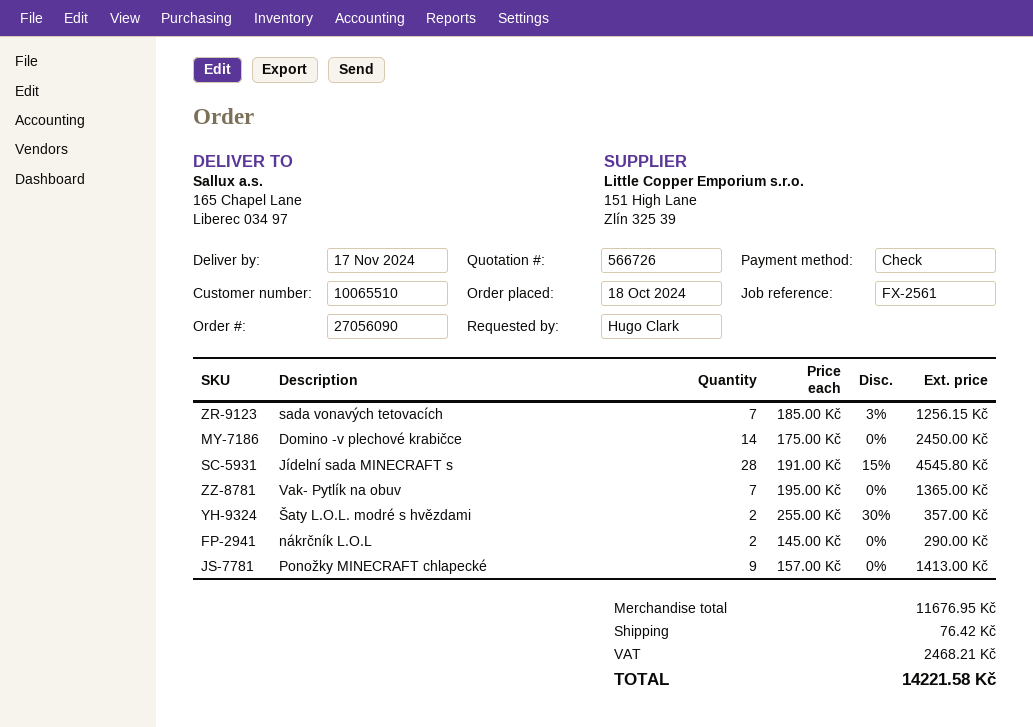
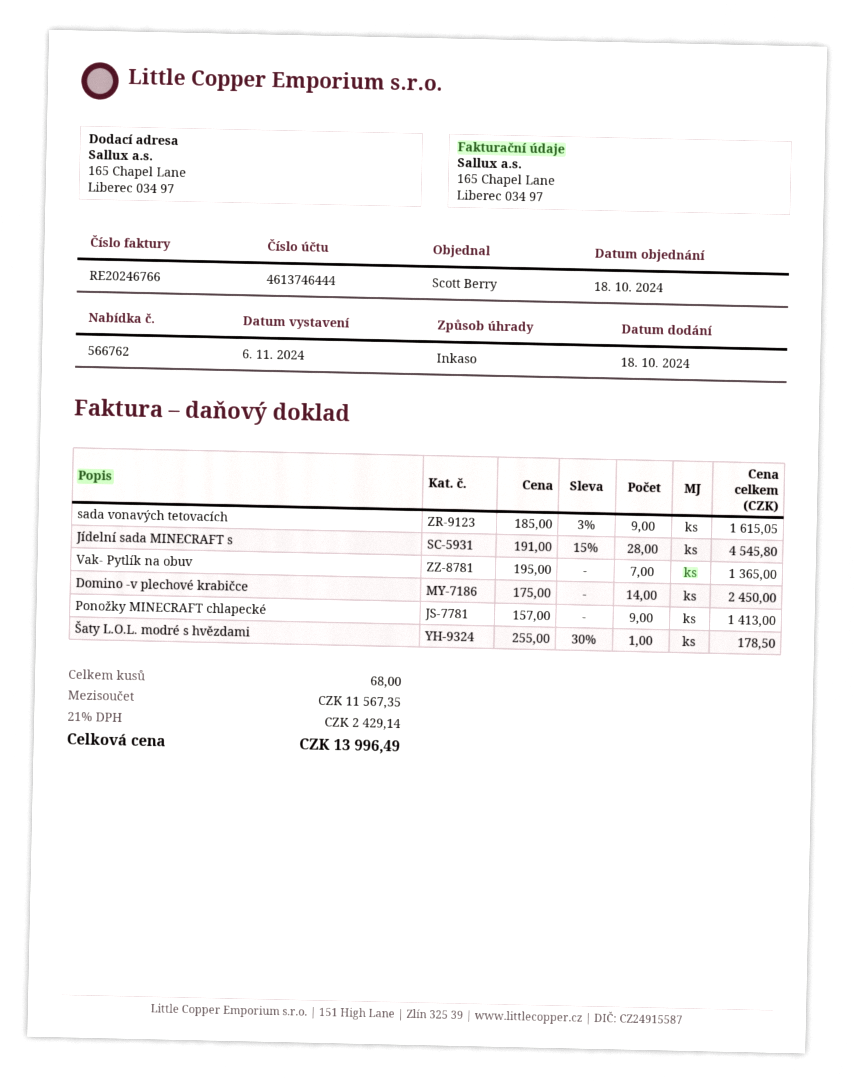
quote number: 566726 -> 566762
delivery date: 2024-11-17 -> 2024-10-18
ordered by: Hugo Clark -> Scott Berry
payment method: cheque -> direct debit
sada vonavých tetovacích: 7 x 185.00 - 3% = 1256.15 -> 9 x 185.00 - 3% = 1615.05
Šaty L.O.L. modré s hvězdami: 2 x 255.00 - 30% = 357.00 -> 1 x 255.00 - 30% = 178.50
nákrčník L.O.L: 2 x 145.00 = 290.00 -> none
subtotal: 11676.95 -> 11567.35
shipping: 76.42 -> none
tax: 2468.21 -> 2429.14
total: 14221.58 -> 13996.49

